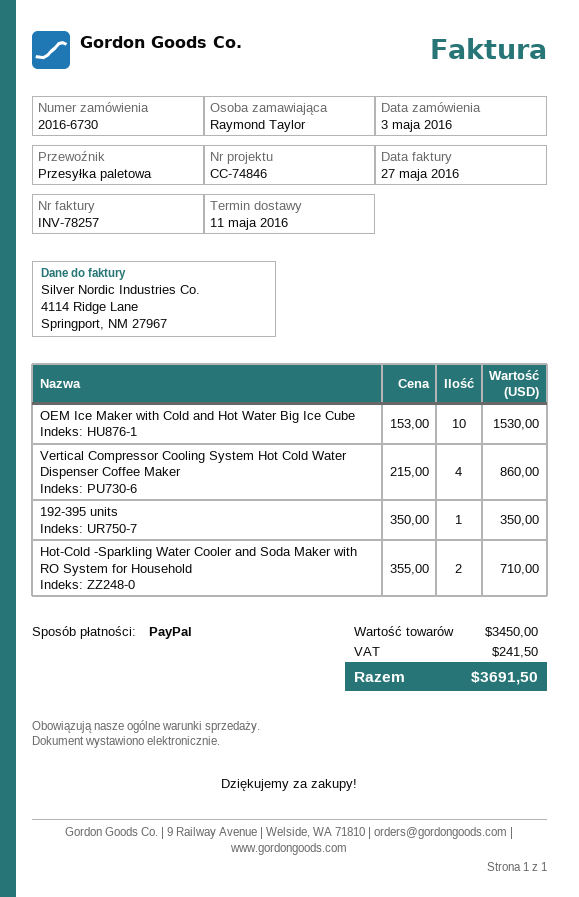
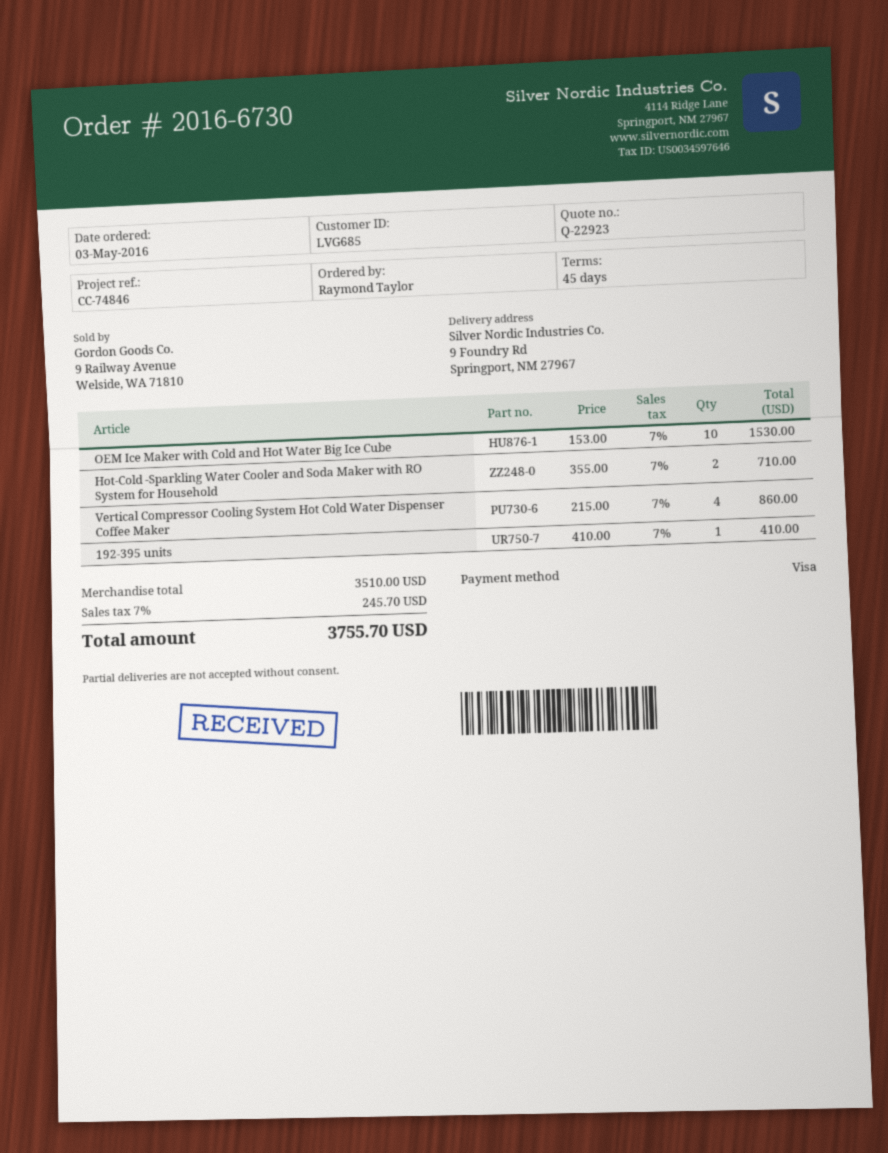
payment method: PayPal -> Visa
192-395 units: 1 x 350.00 = 350.00 -> 1 x 410.00 = 410.00
subtotal: 3450.00 -> 3510.00
tax: 241.50 -> 245.70
total: 3691.50 -> 3755.70

